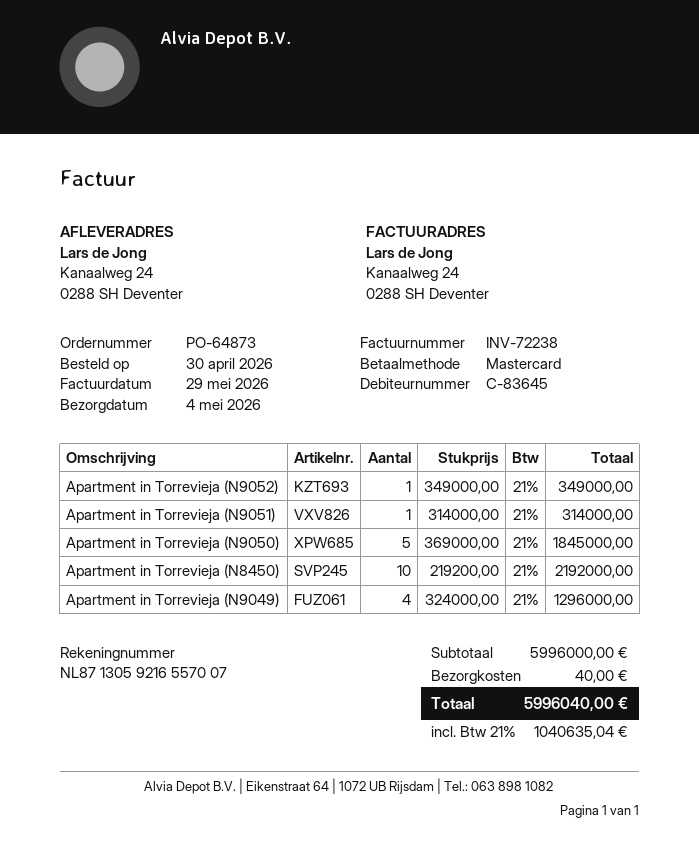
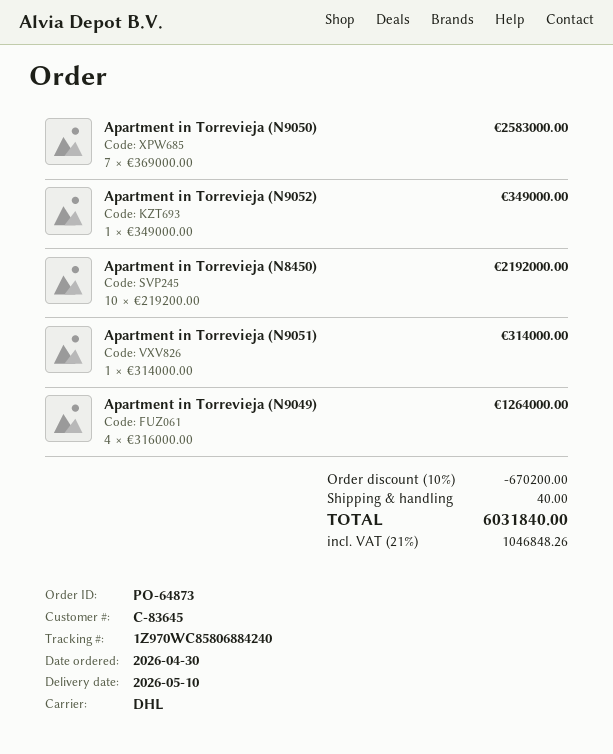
delivery date: 2026-05-04 -> 2026-05-10
Apartment in Torrevieja (N9050): 5 x 369000.00 = 1845000.00 -> 7 x 369000.00 = 2583000.00
Apartment in Torrevieja (N9049): 4 x 324000.00 = 1296000.00 -> 4 x 316000.00 = 1264000.00
discount: none -> 10% = 670200.00
tax: 21% = 1040635.04 -> 21% = 1046848.26
total: 5996040.00 -> 6031840.00

